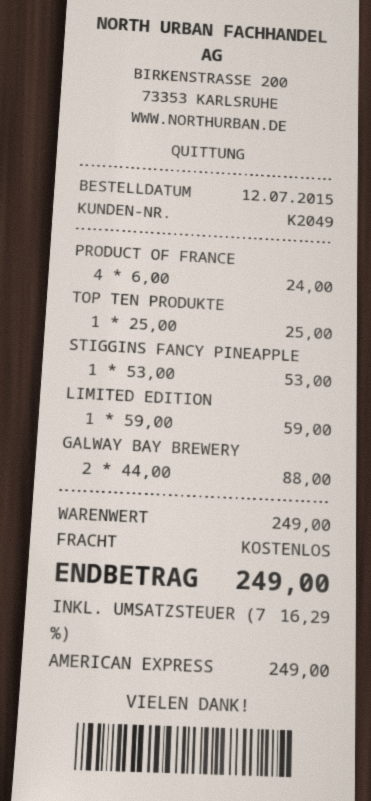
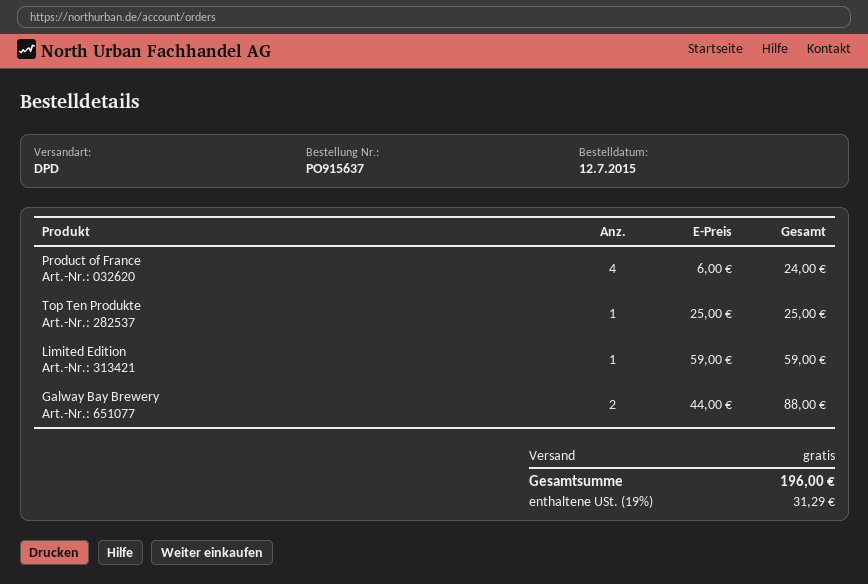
STIGGINS FANCY PINEAPPLE: 1 x 53.00 = 53.00 -> none
tax: 7% = 16.29 -> 19% = 31.29
total: 249.00 -> 196.00

